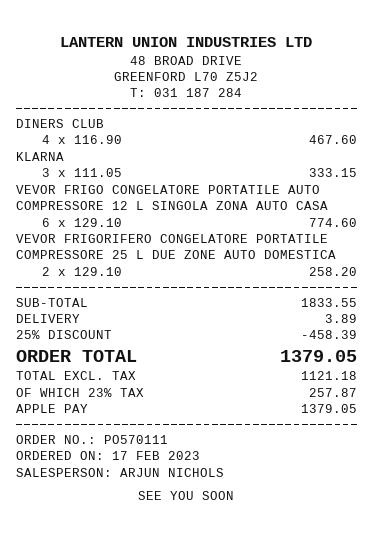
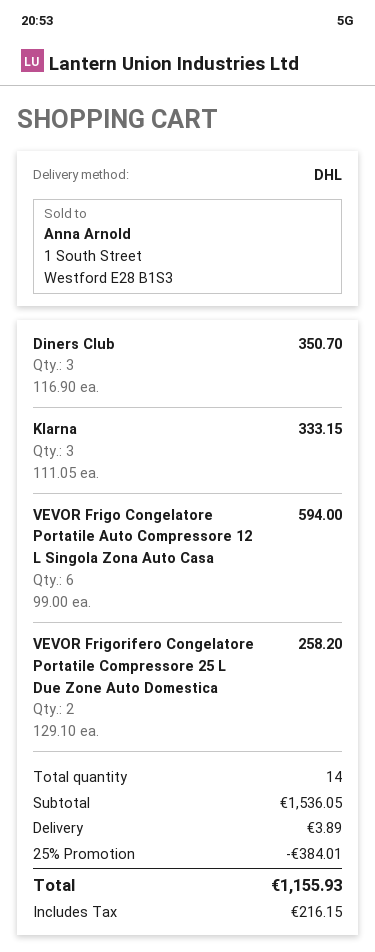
DINERS CLUB: 4 x 116.90 = 467.60 -> 3 x 116.90 = 350.70
VEVOR FRIGO CONGELATORE PORTATILE AUTO COMPRESSORE 12 L SINGOLA ZONA AUTO CASA: 6 x 129.10 = 774.60 -> 6 x 99.00 = 594.00
subtotal: 1833.55 -> 1536.05
discount: 25% = 458.39 -> 25% = 384.01
tax: 257.87 -> 216.15
total: 1379.05 -> 1155.93

